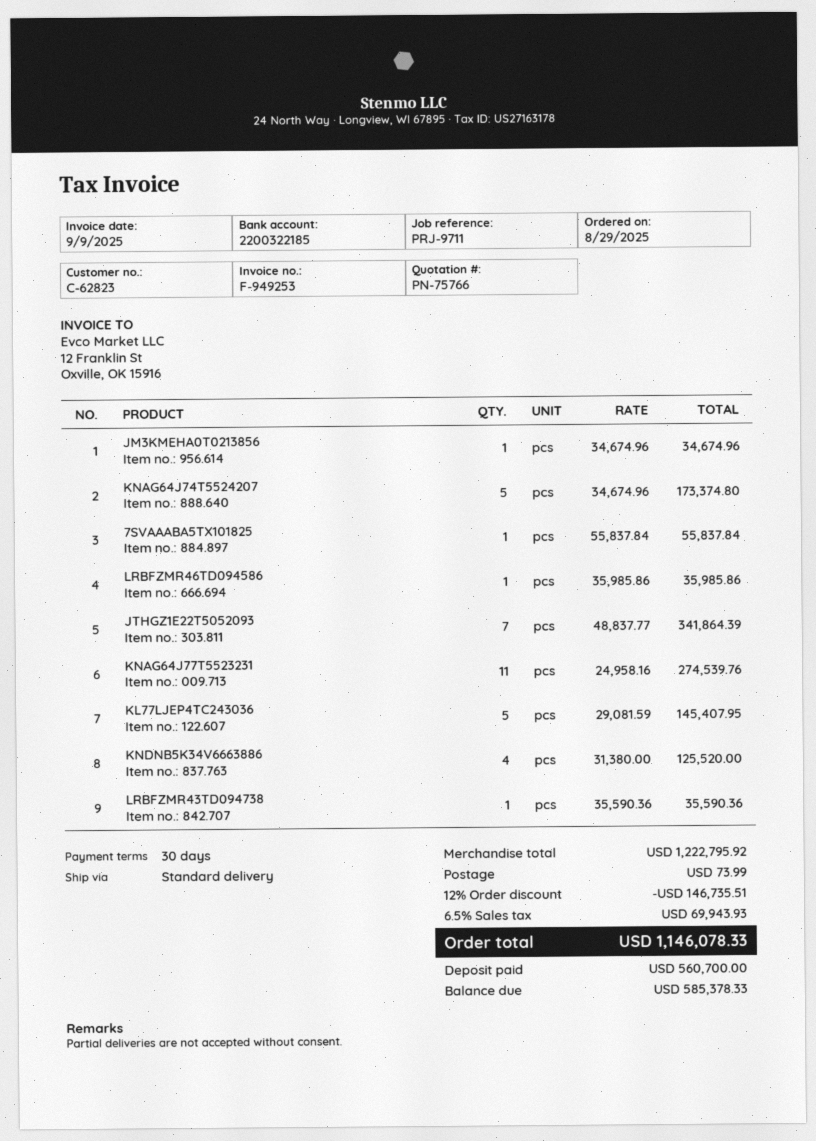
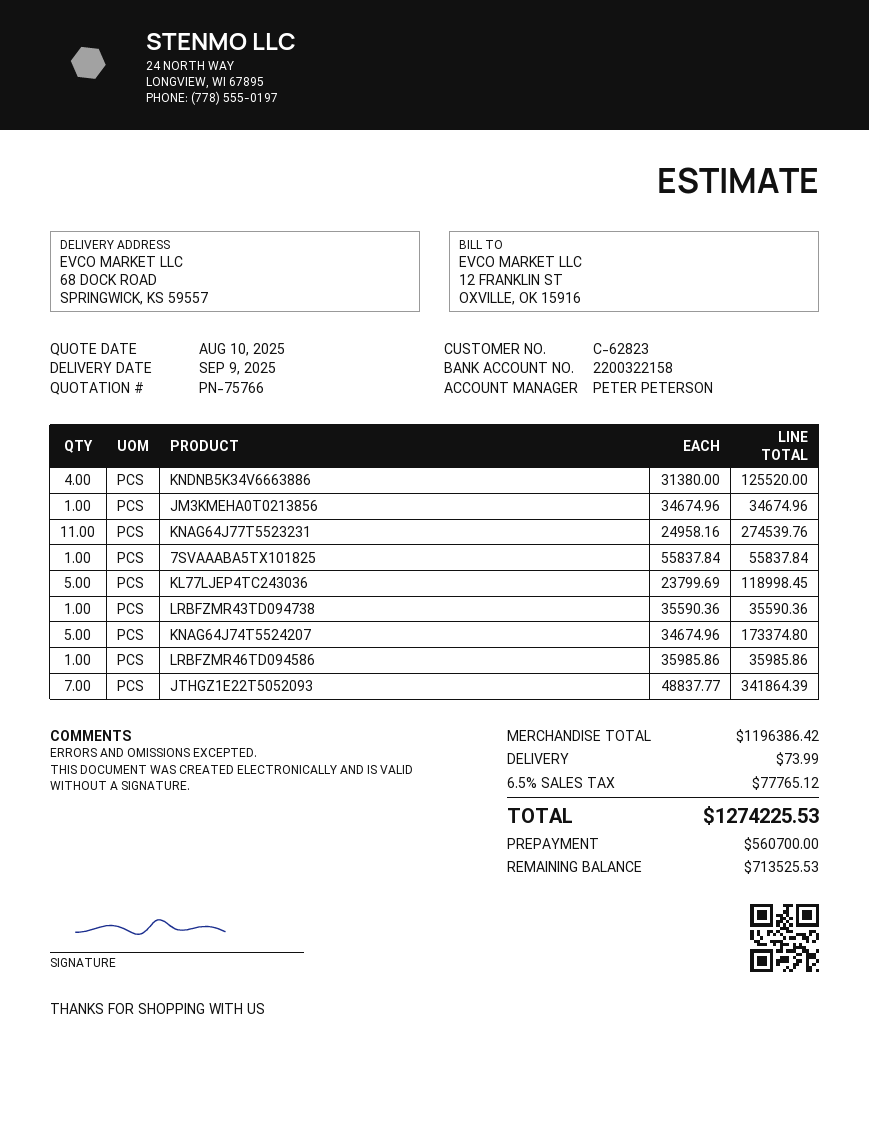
bank account: 2200322185 -> 2200322158
KL77LJEP4TC243036: 5 x 29081.59 = 145407.95 -> 5 x 23799.69 = 118998.45
subtotal: 1222795.92 -> 1196386.42
discount: 12% = 146735.51 -> none
tax: 6.5% = 69943.93 -> 6.5% = 77765.12
total: 1146078.33 -> 1274225.53
balance: 585378.33 -> 713525.53

